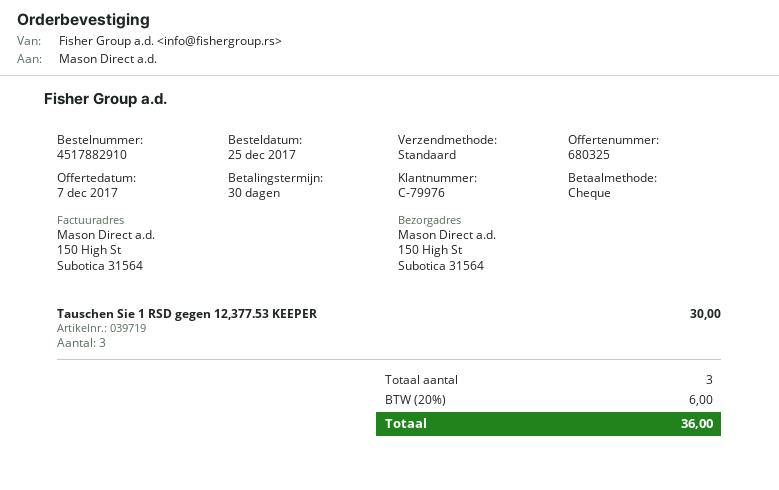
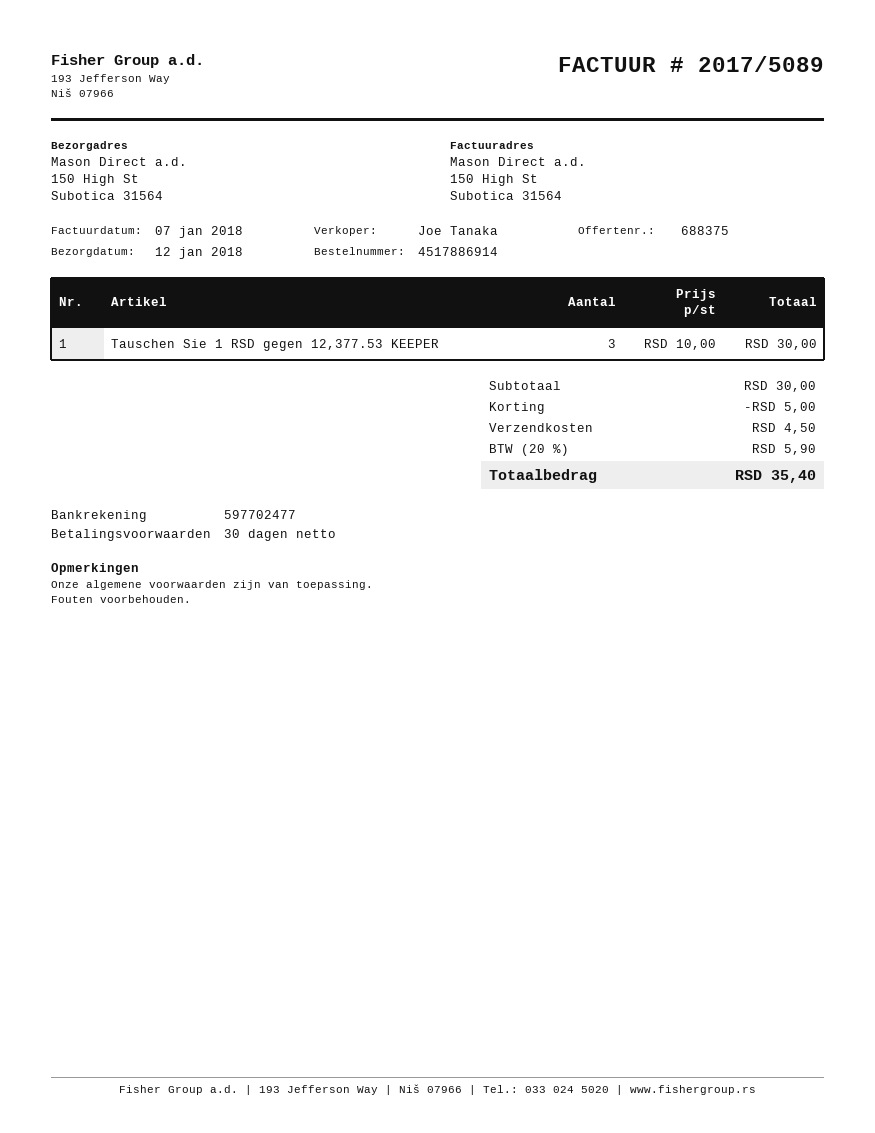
quote number: 680325 -> 688375
order number: 4517882910 -> 4517886914
discount: none -> 5.00
shipping: none -> 4.50
tax: 20% = 6.00 -> 20% = 5.90
total: 36.00 -> 35.40

